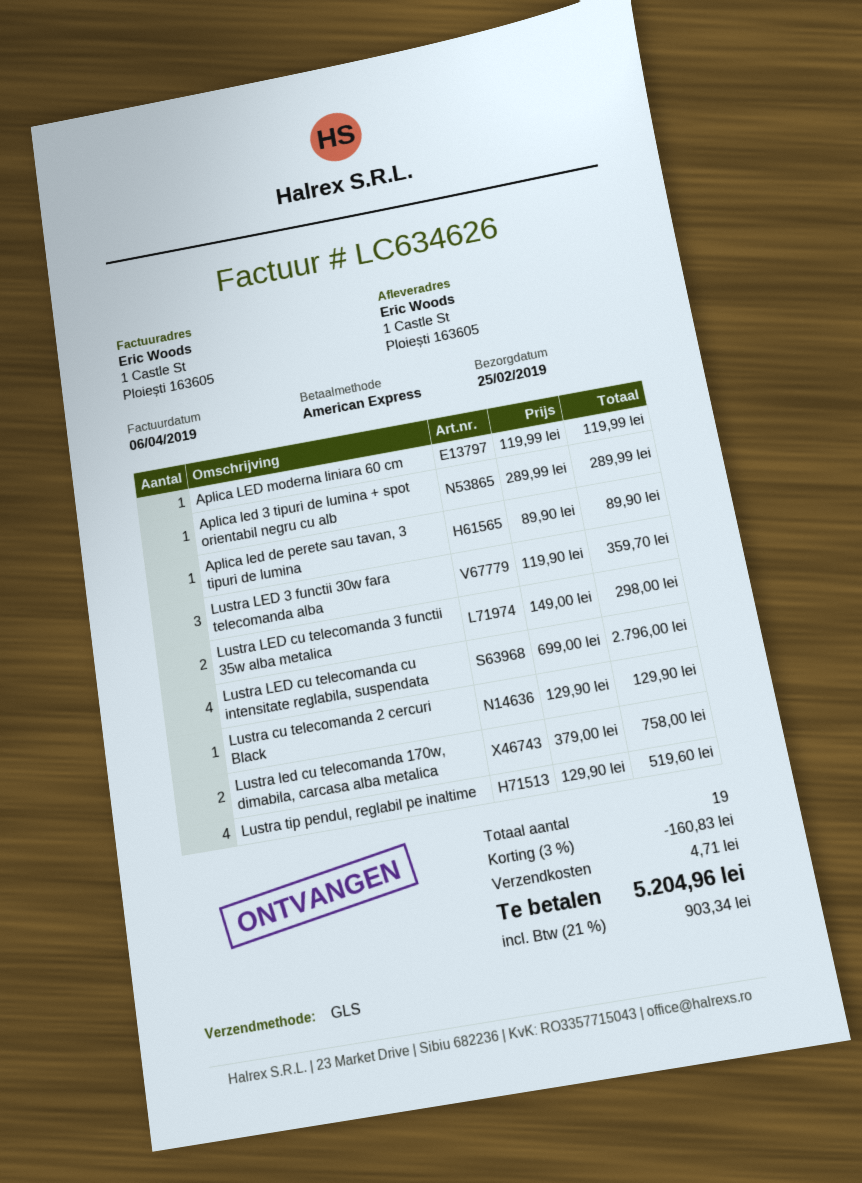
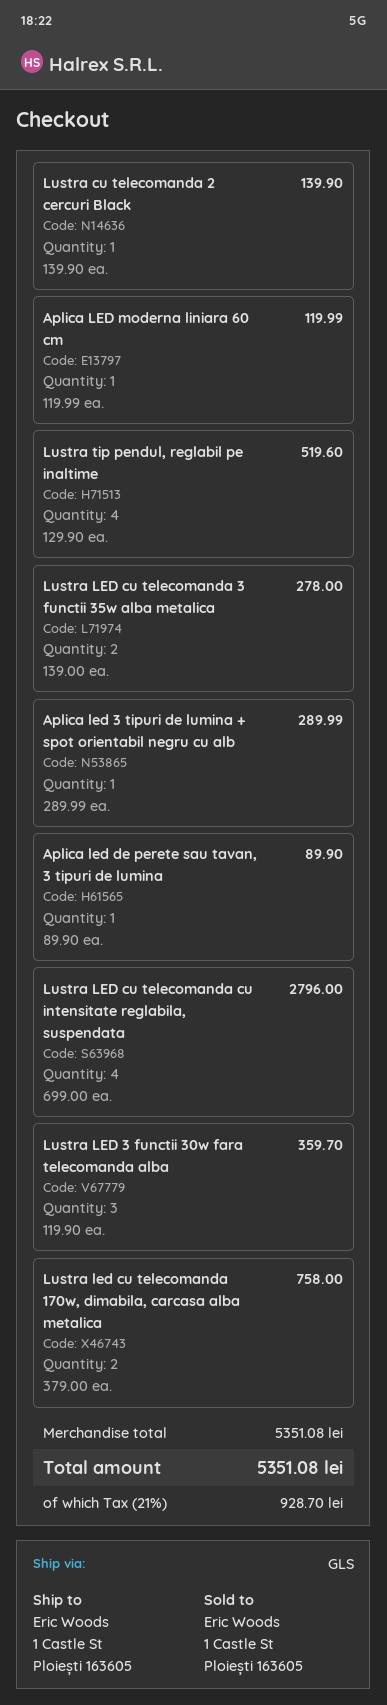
Lustra LED cu telecomanda 3 functii 35w alba metalica: 2 x 149.00 = 298.00 -> 2 x 139.00 = 278.00
Lustra cu telecomanda 2 cercuri Black: 1 x 129.90 = 129.90 -> 1 x 139.90 = 139.90
discount: 3% = 160.83 -> none
shipping: 4.71 -> none
tax: 21% = 903.34 -> 21% = 928.70
total: 5204.96 -> 5351.08

